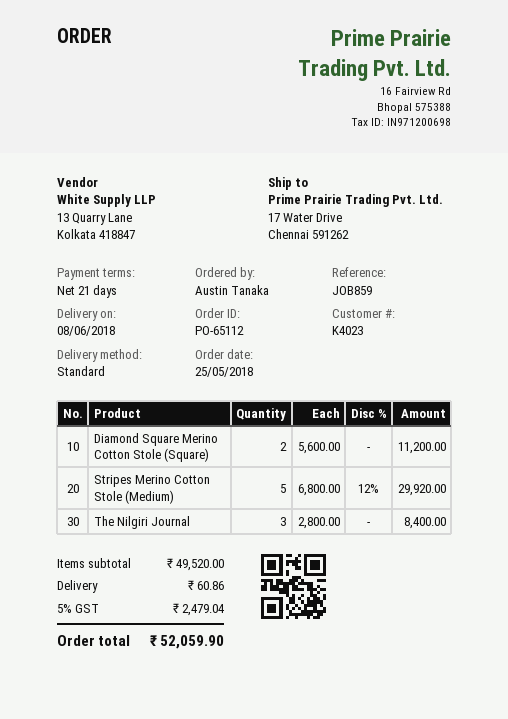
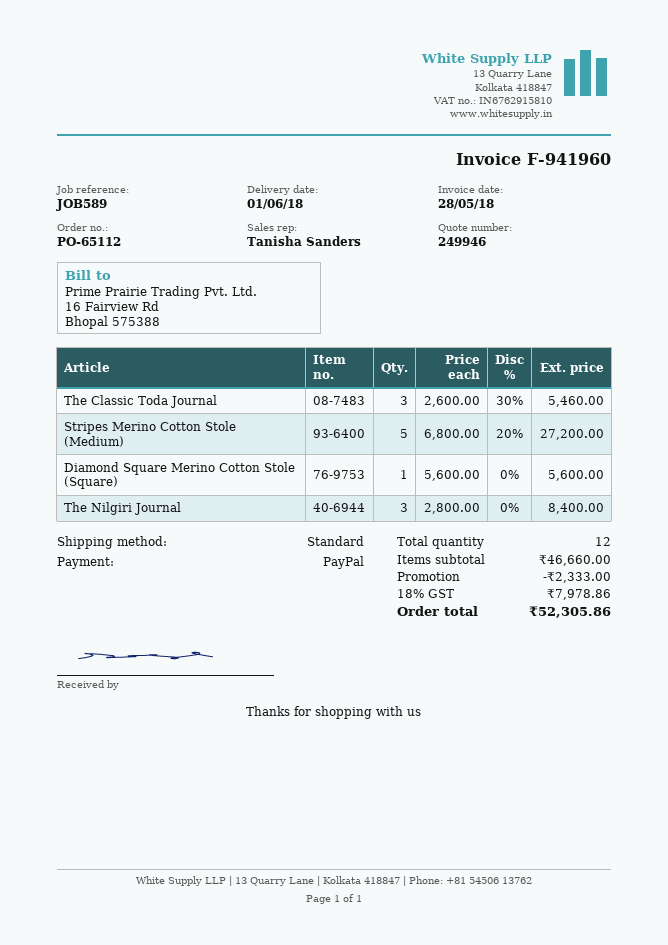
delivery date: 2018-06-08 -> 2018-06-01
reference: JOB859 -> JOB589
Diamond Square Merino Cotton Stole (Square): 2 x 5600.00 = 11200.00 -> 1 x 5600.00 = 5600.00
Stripes Merino Cotton Stole (Medium): 5 x 6800.00 - 12% = 29920.00 -> 5 x 6800.00 - 20% = 27200.00
The Classic Toda Journal: none -> 3 x 2600.00 - 30% = 5460.00
subtotal: 49520.00 -> 46660.00
discount: none -> 2333.00
shipping: 60.86 -> none
tax: 5% = 2479.04 -> 18% = 7978.86
total: 52059.90 -> 52305.86

